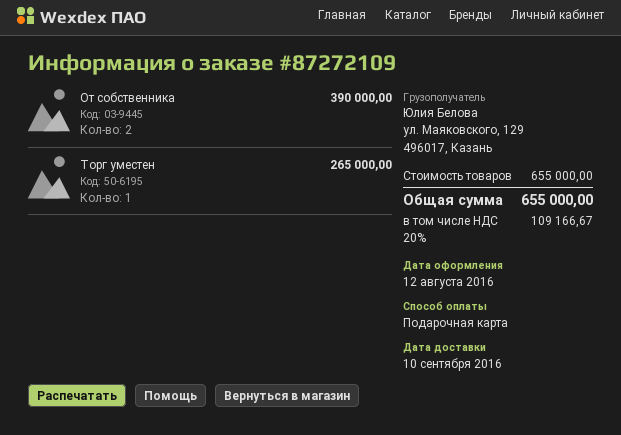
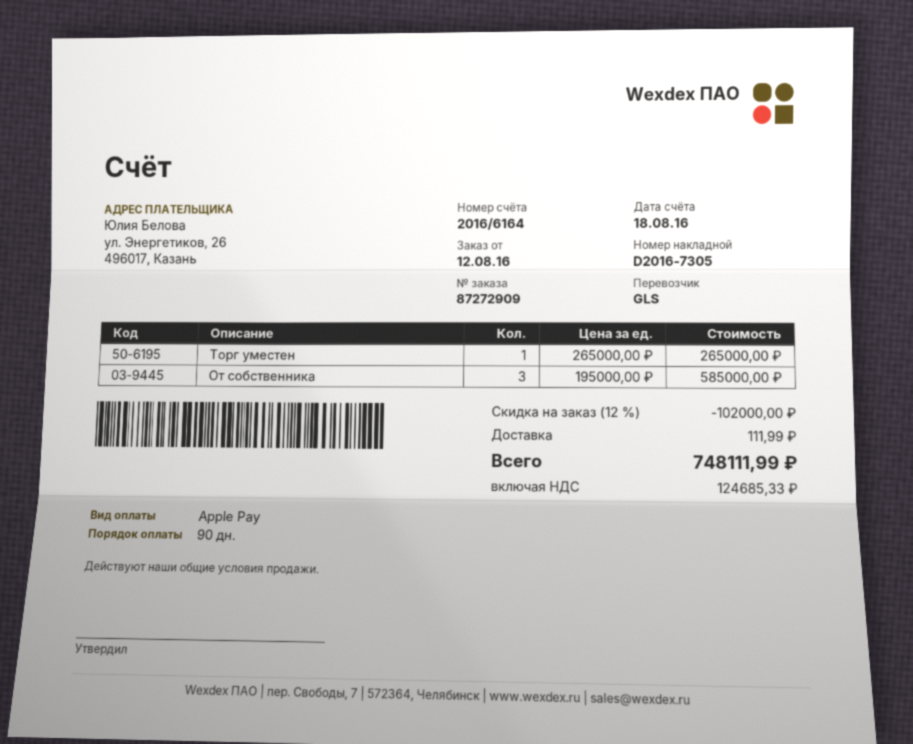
order number: 87272109 -> 87272909
payment method: gift card -> Apple Pay
От собственника: 2 for 390000.00 -> 3 for 585000.00
discount: none -> 12% = 102000.00
shipping: none -> 111.99
tax: 109166.67 -> 124685.33
total: 655000.00 -> 748111.99

